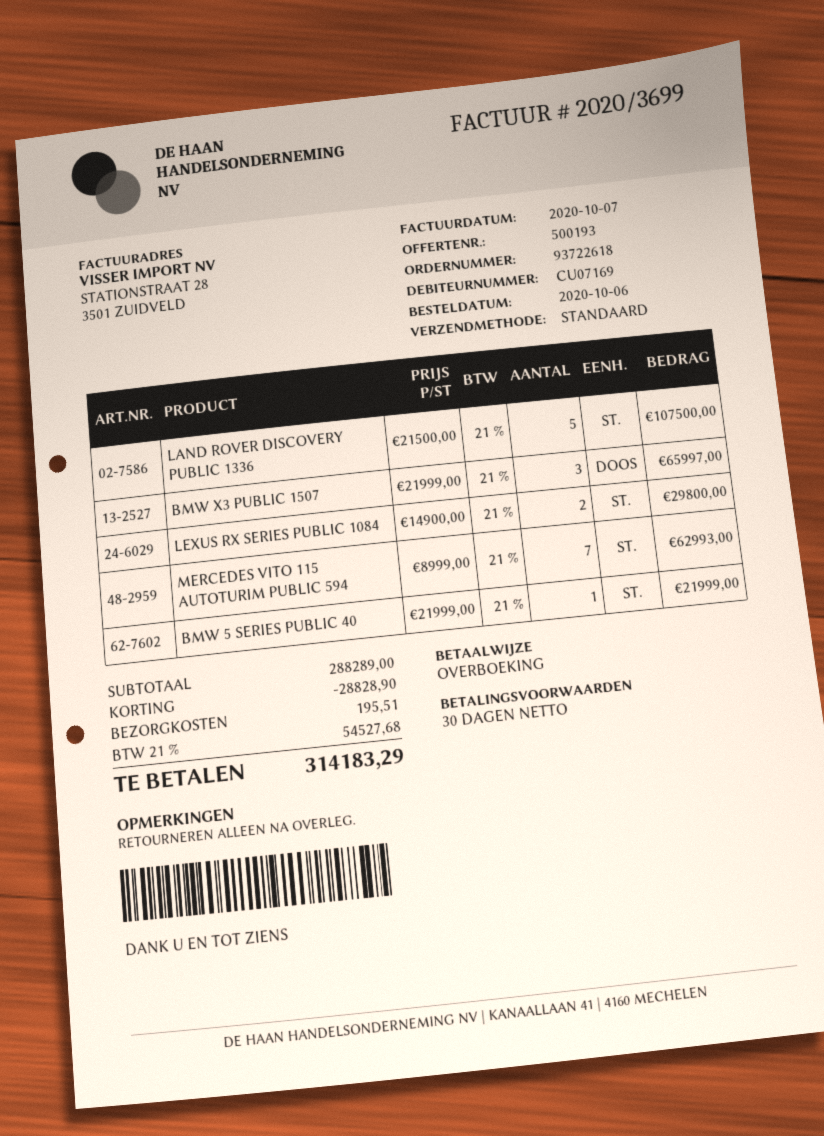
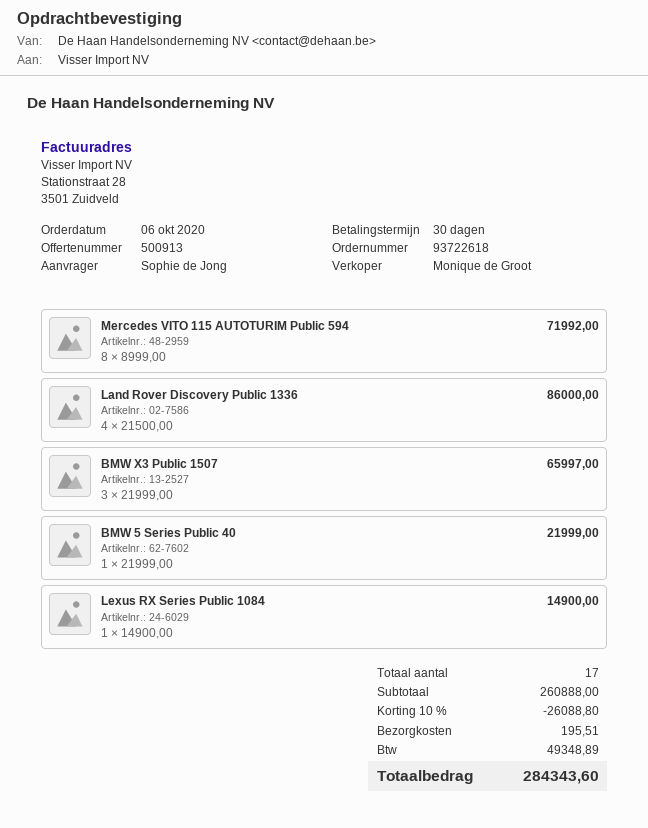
quote number: 500193 -> 500913
LAND ROVER DISCOVERY PUBLIC 1336: 5 x 21500.00 = 107500.00 -> 4 x 21500.00 = 86000.00
LEXUS RX SERIES PUBLIC 1084: 2 x 14900.00 = 29800.00 -> 1 x 14900.00 = 14900.00
MERCEDES VITO 115 AUTOTURIM PUBLIC 594: 7 x 8999.00 = 62993.00 -> 8 x 8999.00 = 71992.00
subtotal: 288289.00 -> 260888.00
discount: 28828.90 -> 26088.80
tax: 54527.68 -> 49348.89
total: 314183.29 -> 284343.60

